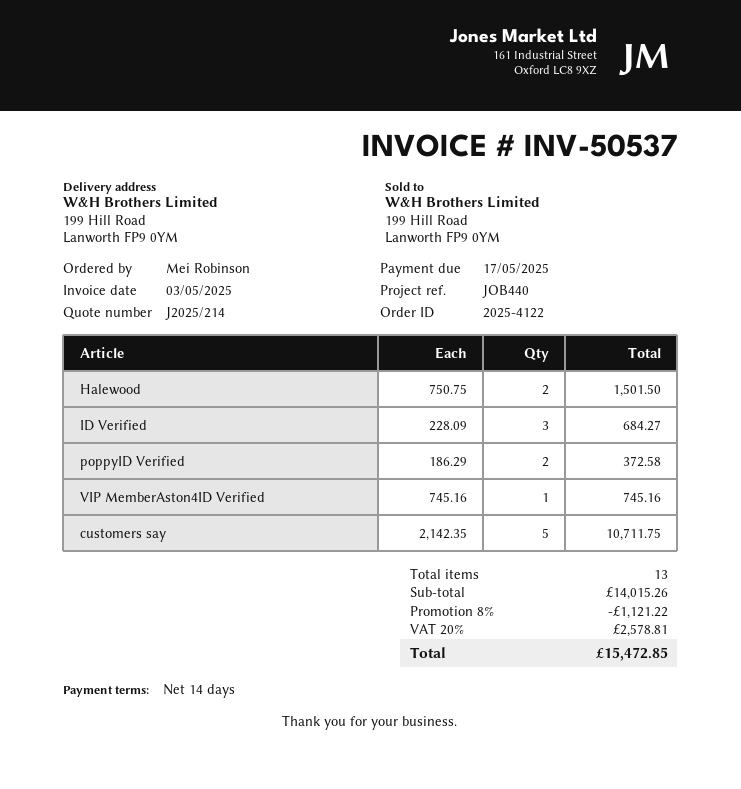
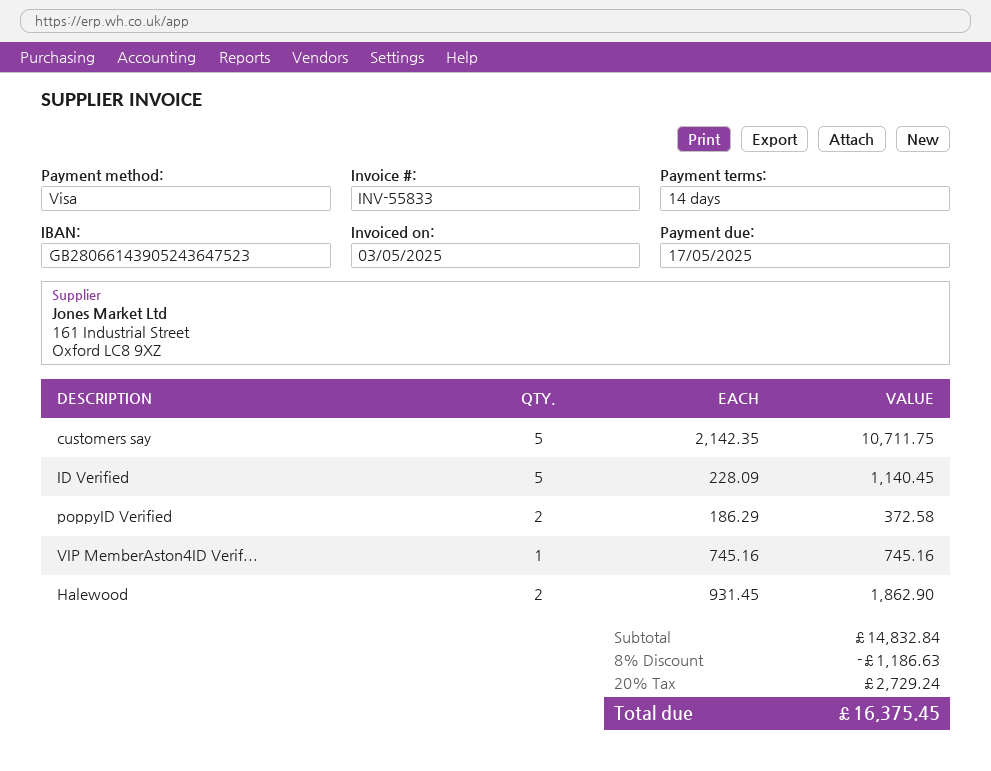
invoice number: INV-50537 -> INV-55833
Halewood: 2 x 750.75 = 1501.50 -> 2 x 931.45 = 1862.90
ID Verified: 3 x 228.09 = 684.27 -> 5 x 228.09 = 1140.45
subtotal: 14015.26 -> 14832.84
discount: 8% = 1121.22 -> 8% = 1186.63
tax: 20% = 2578.81 -> 20% = 2729.24
total: 15472.85 -> 16375.45

